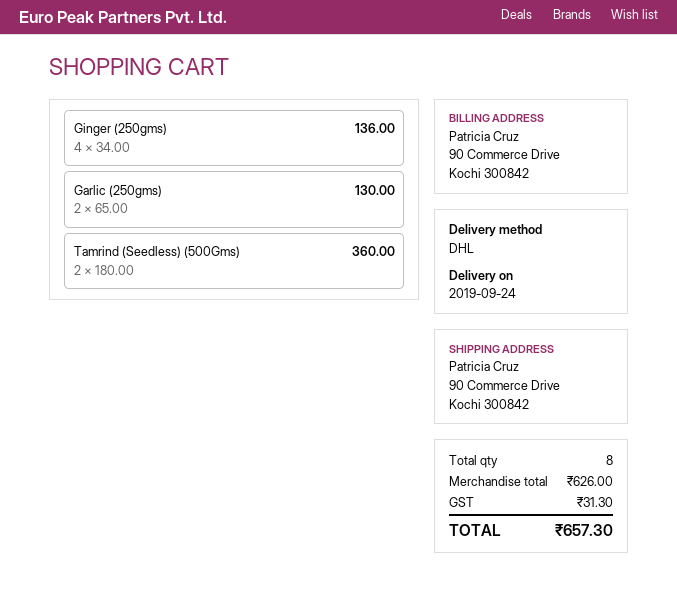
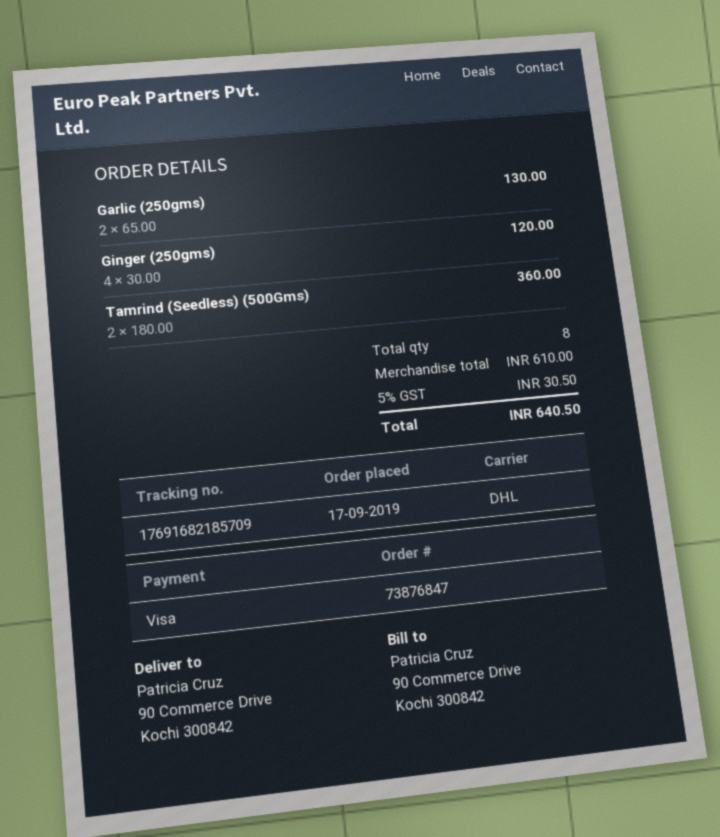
Ginger (250gms): 4 x 34.00 = 136.00 -> 4 x 30.00 = 120.00
subtotal: 626.00 -> 610.00
tax: 31.30 -> 30.50
total: 657.30 -> 640.50

